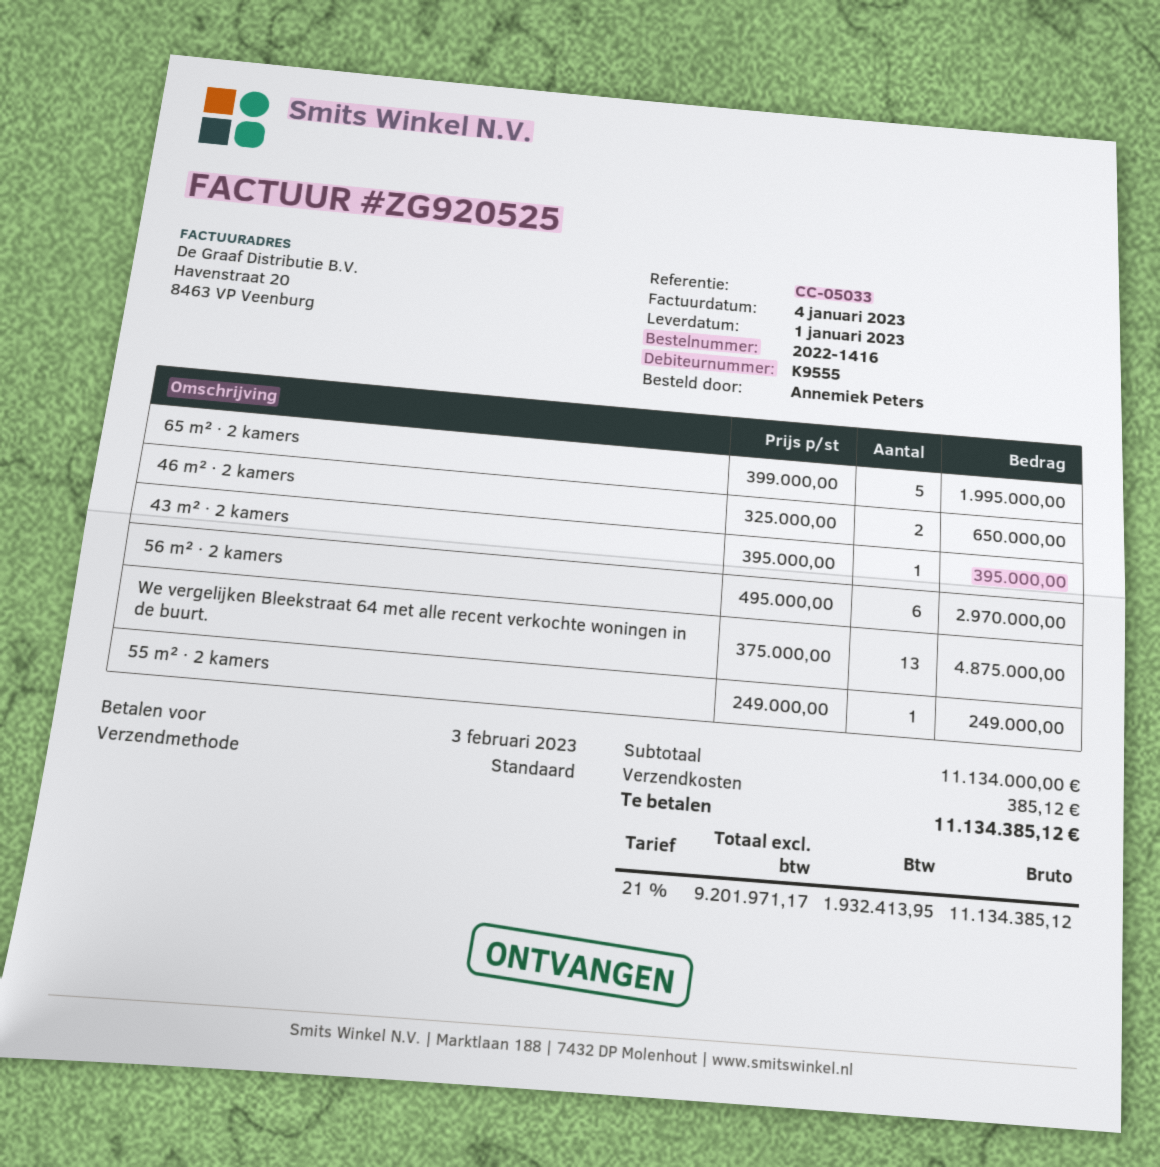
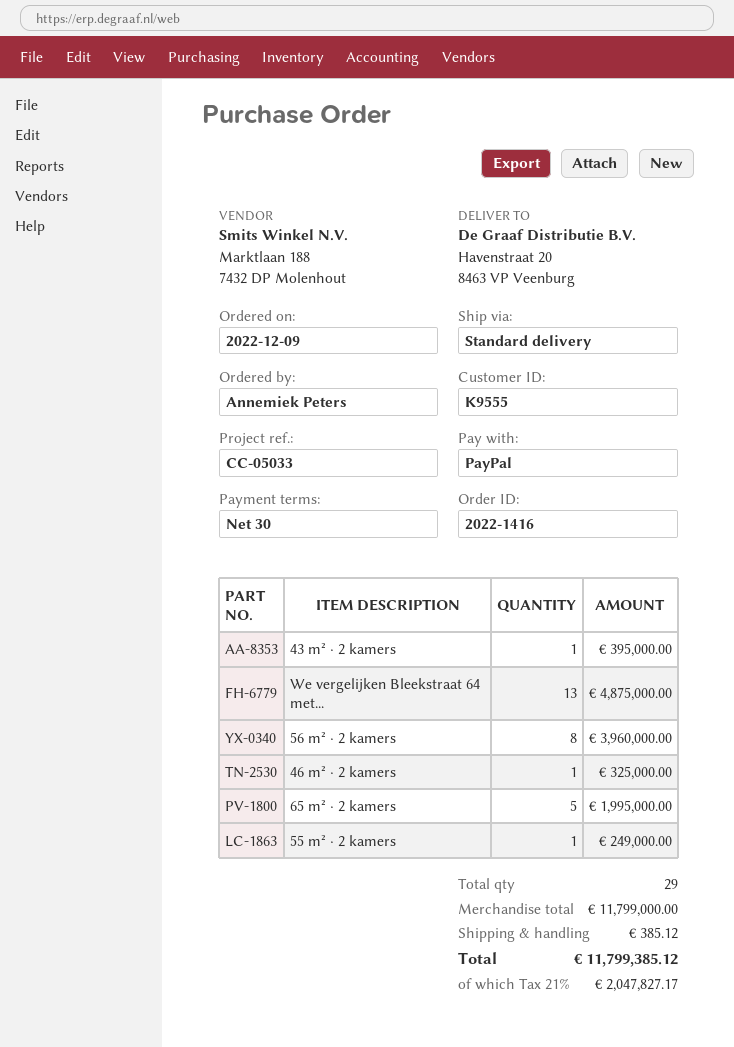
46 m² · 2 kamers: 2 for 650000.00 -> 1 for 325000.00
56 m² · 2 kamers: 6 for 2970000.00 -> 8 for 3960000.00
subtotal: 11134000.00 -> 11799000.00
tax: 21% = 1932413.95 -> 21% = 2047827.17
total: 11134385.12 -> 11799385.12

